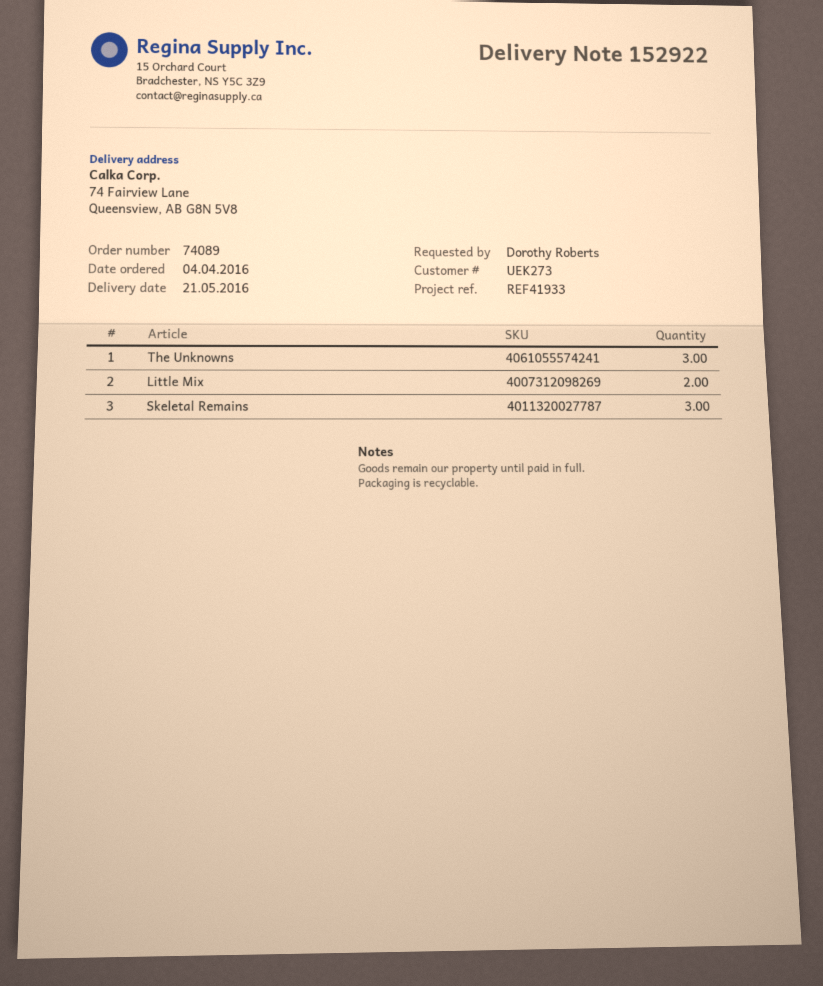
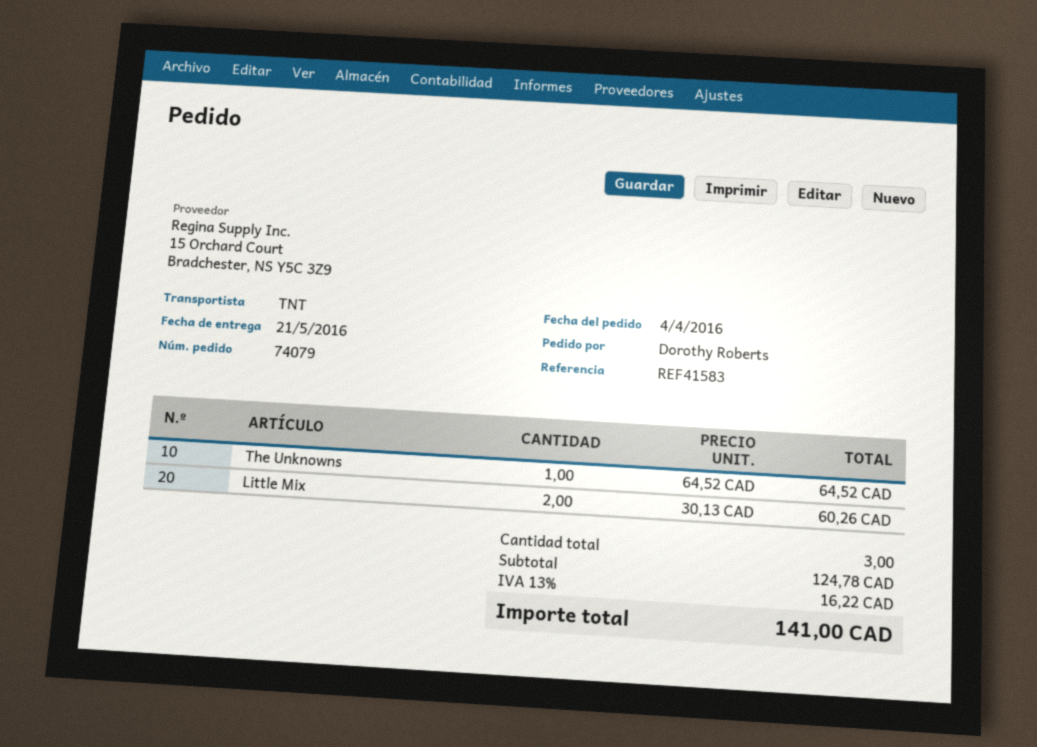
order number: 74089 -> 74079
reference: REF41933 -> REF41583
The Unknowns: 3 -> 1
Skeletal Remains: 3 -> none

